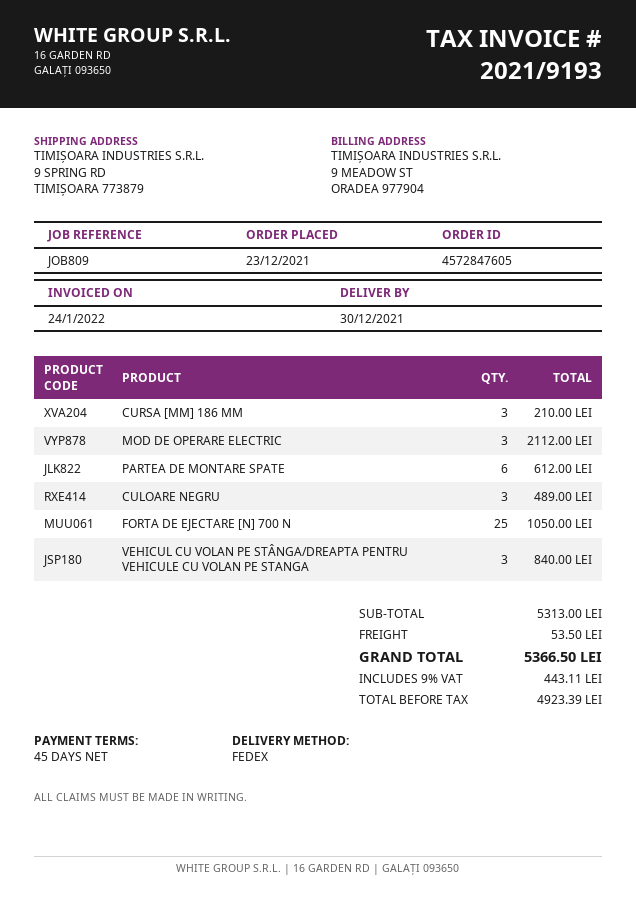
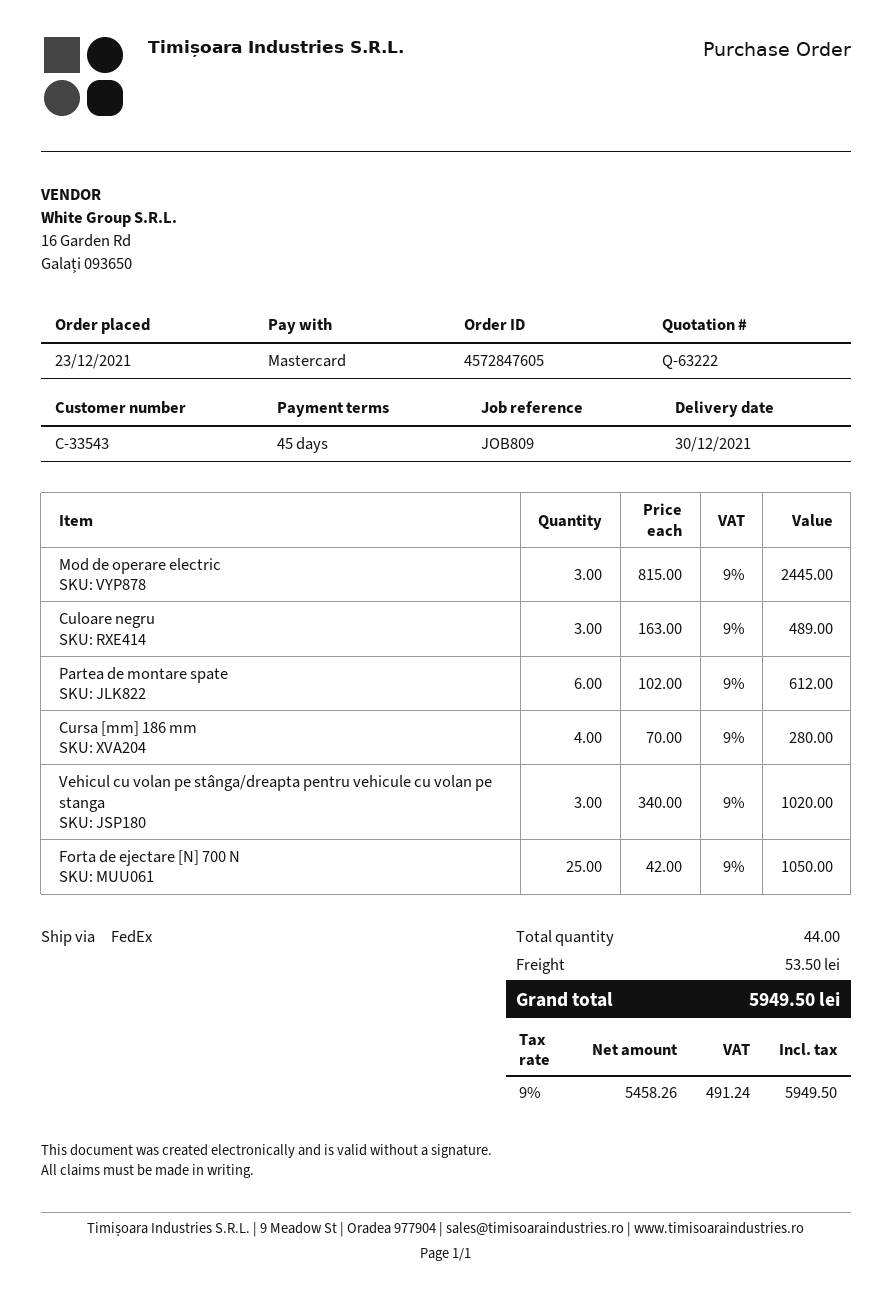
CURSA [MM] 186 MM: 3 for 210.00 -> 4 for 280.00
MOD DE OPERARE ELECTRIC: 3 for 2112.00 -> 3 for 2445.00
VEHICUL CU VOLAN PE STÂNGA/DREAPTA PENTRU VEHICULE CU VOLAN PE STANGA: 3 for 840.00 -> 3 for 1020.00
net: 4923.39 -> 5458.26
tax: 9% = 443.11 -> 9% = 491.24
total: 5366.50 -> 5949.50

